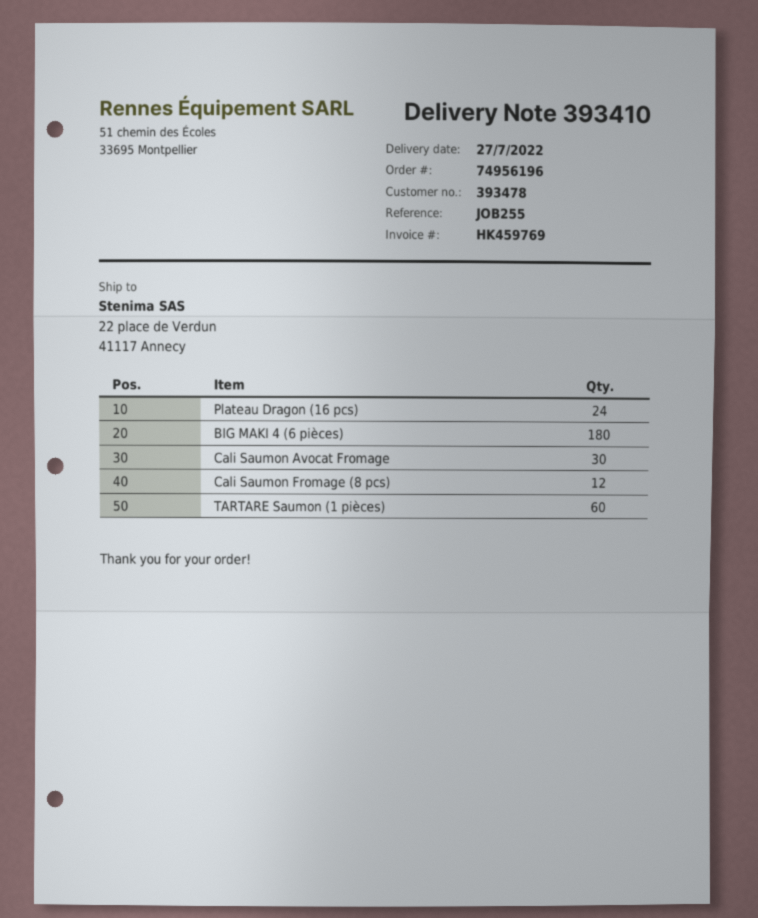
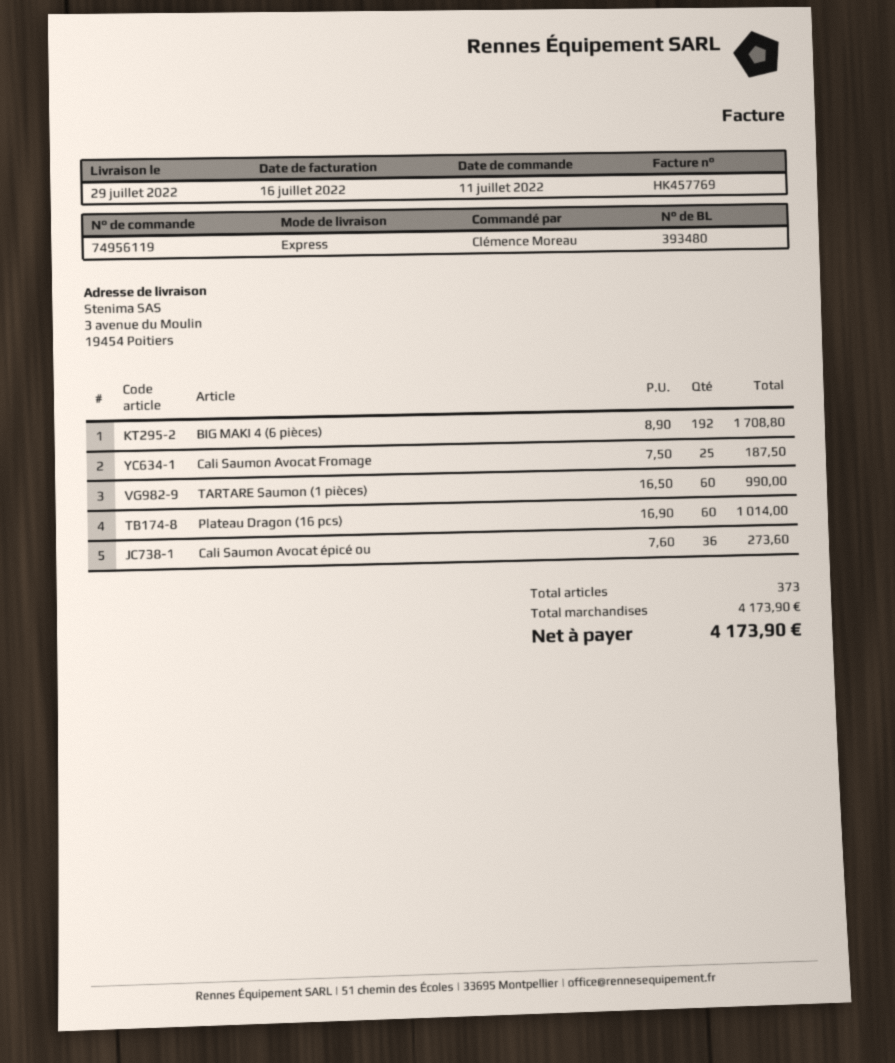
order number: 74956196 -> 74956119
delivery note number: 393410 -> 393480
delivery date: 2022-07-27 -> 2022-07-29
invoice number: HK459769 -> HK457769
ship to: 22 place de Verdun, 41117 Annecy -> 3 avenue du Moulin, 19454 Poitiers
Plateau Dragon (16 pcs): 24 -> 60
BIG MAKI 4 (6 pièces): 180 -> 192
Cali Saumon Avocat Fromage: 30 -> 25
Cali Saumon Fromage (8 pcs): 12 -> none
Cali Saumon Avocat épicé ou: none -> 36

